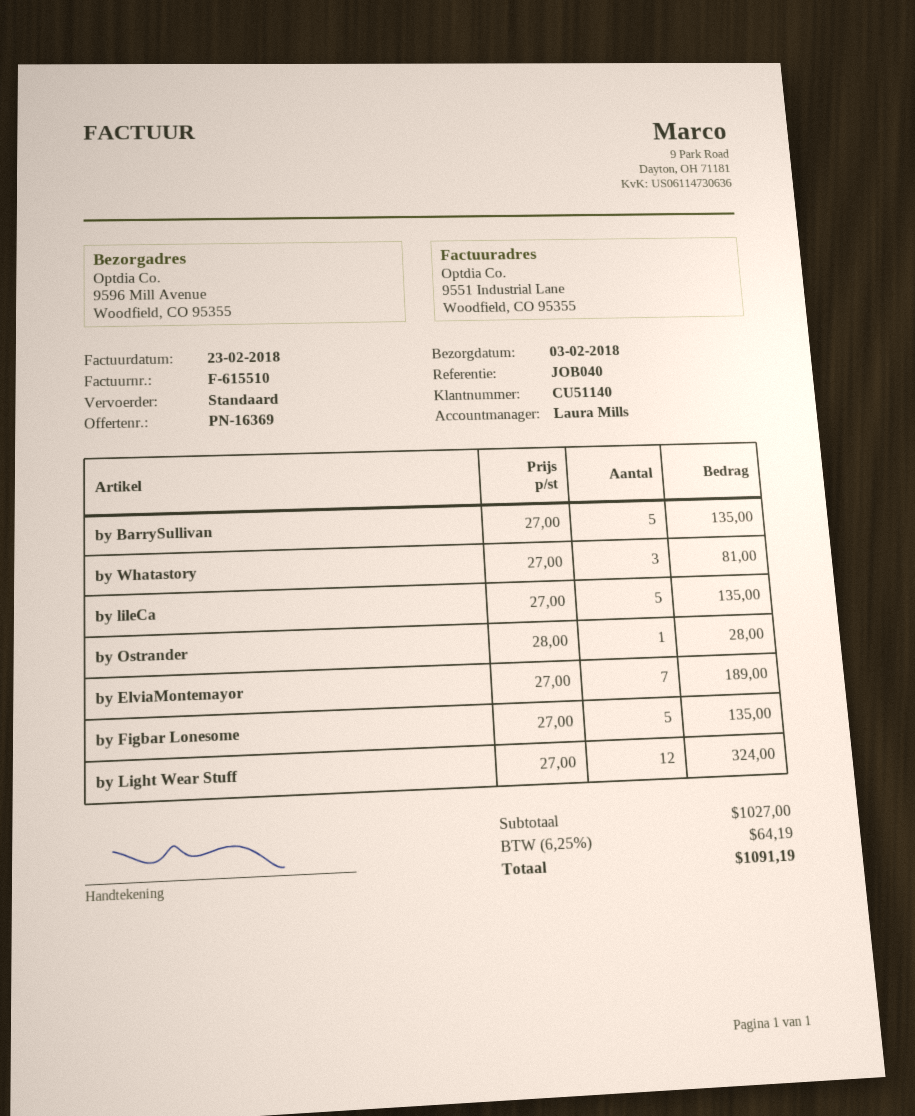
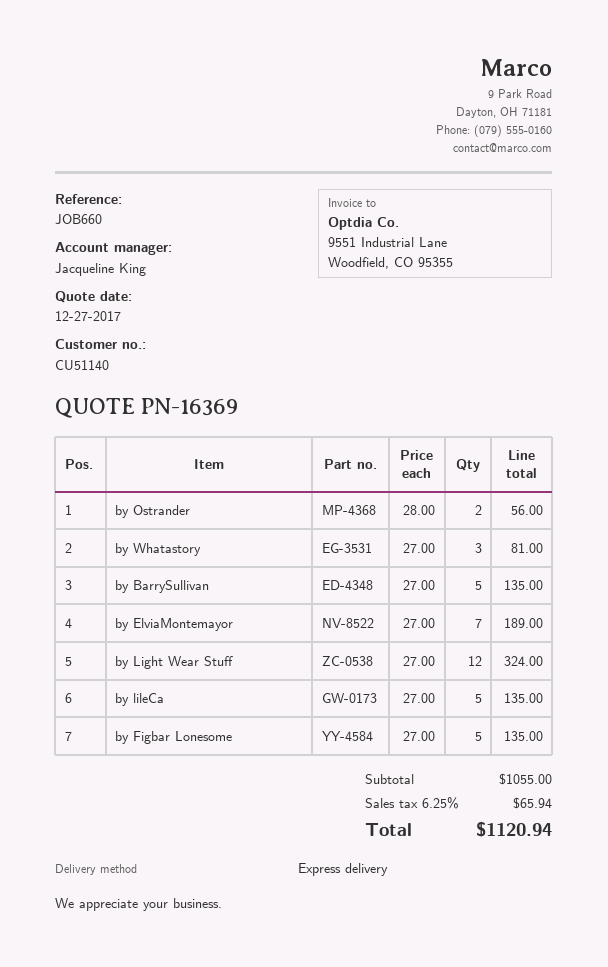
reference: JOB040 -> JOB660
sales rep: Laura Mills -> Jacqueline King
shipping method: standard -> express
by Ostrander: 1 x 28.00 = 28.00 -> 2 x 28.00 = 56.00
subtotal: 1027.00 -> 1055.00
tax: 6.25% = 64.19 -> 6.25% = 65.94
total: 1091.19 -> 1120.94

